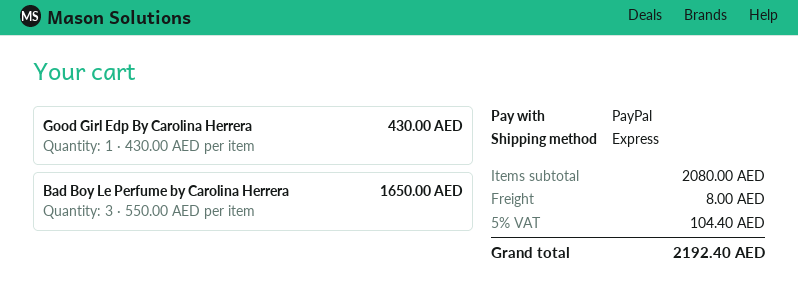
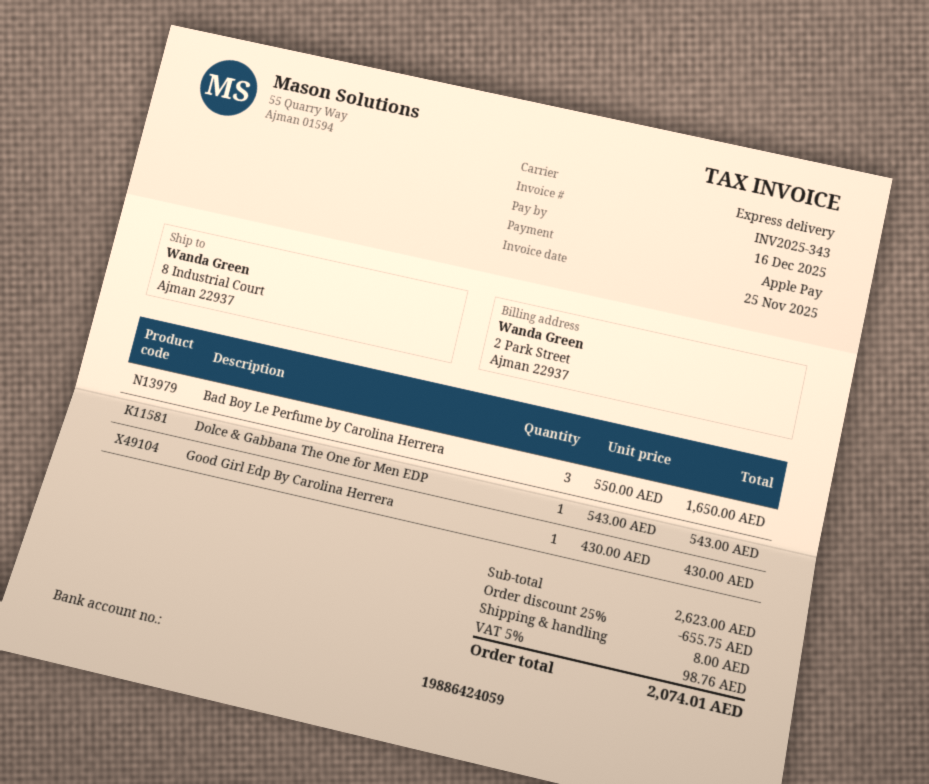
payment method: PayPal -> Apple Pay
Dolce & Gabbana The One for Men EDP: none -> 1 x 543.00 = 543.00
subtotal: 2080.00 -> 2623.00
discount: none -> 25% = 655.75
tax: 5% = 104.40 -> 5% = 98.76
total: 2192.40 -> 2074.01

